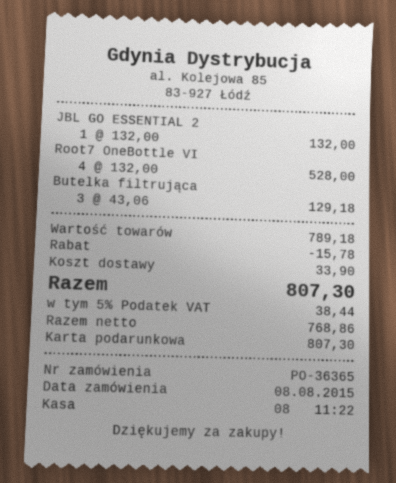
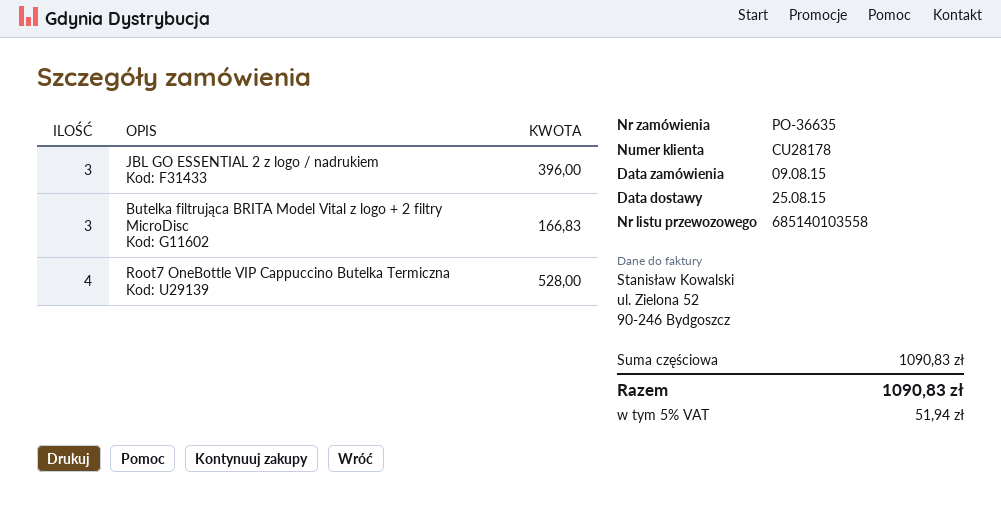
order number: PO-36365 -> PO-36635
order date: 2015-08-08 -> 2015-08-09
JBL GO ESSENTIAL 2: 1 for 132.00 -> 3 for 396.00
Butelka filtrująca: 3 for 129.18 -> 3 for 166.83
subtotal: 789.18 -> 1090.83
discount: 15.78 -> none
shipping: 33.90 -> none
tax: 5% = 38.44 -> 5% = 51.94
total: 807.30 -> 1090.83

